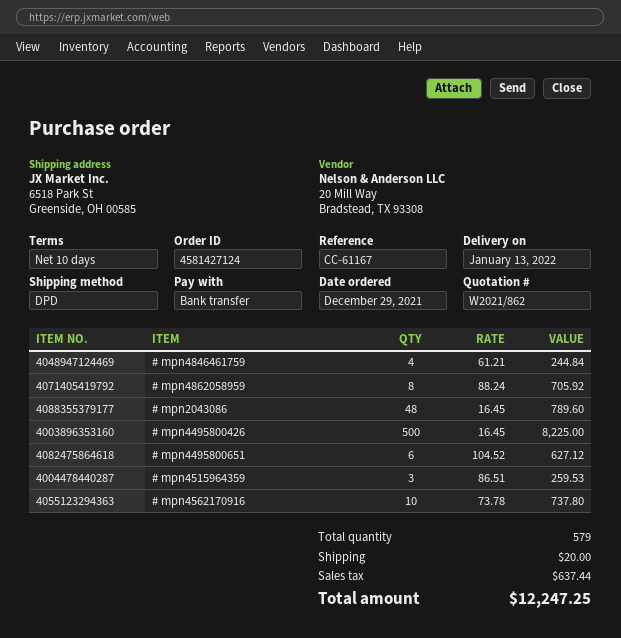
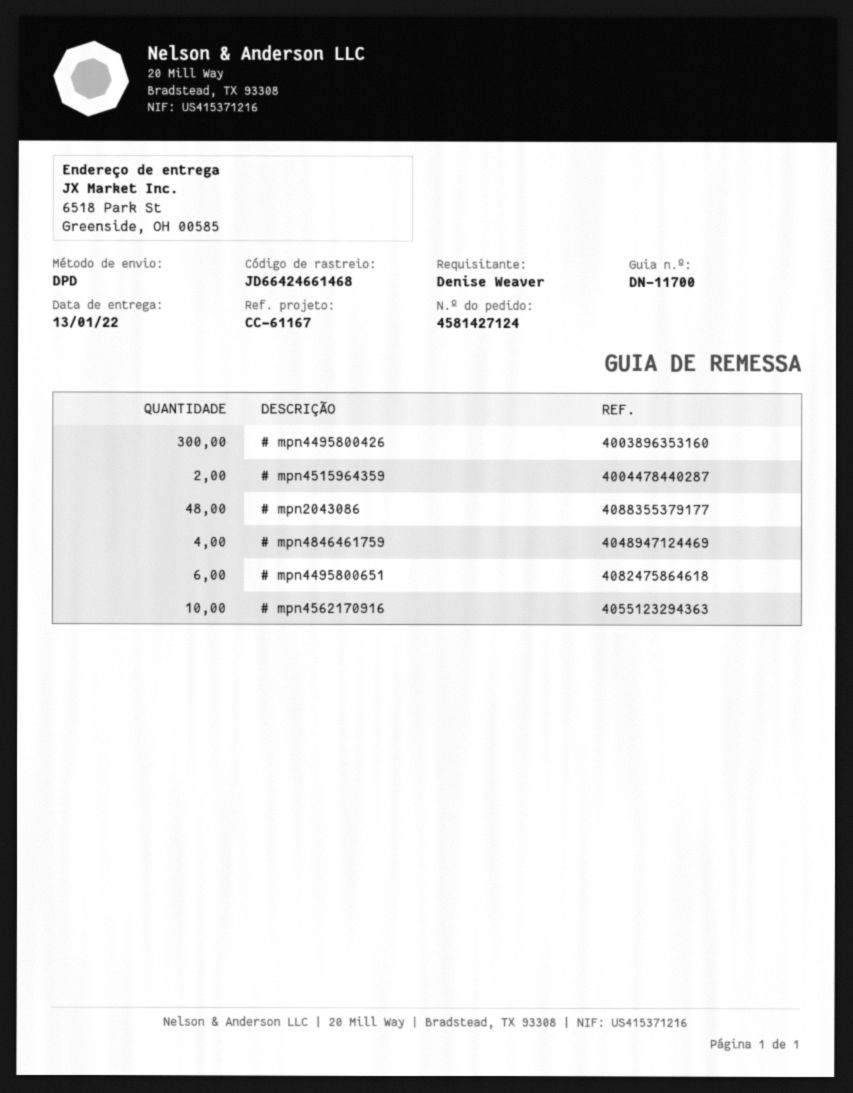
# mpn4862058959: 8 -> none
# mpn4495800426: 500 -> 300
# mpn4515964359: 3 -> 2

